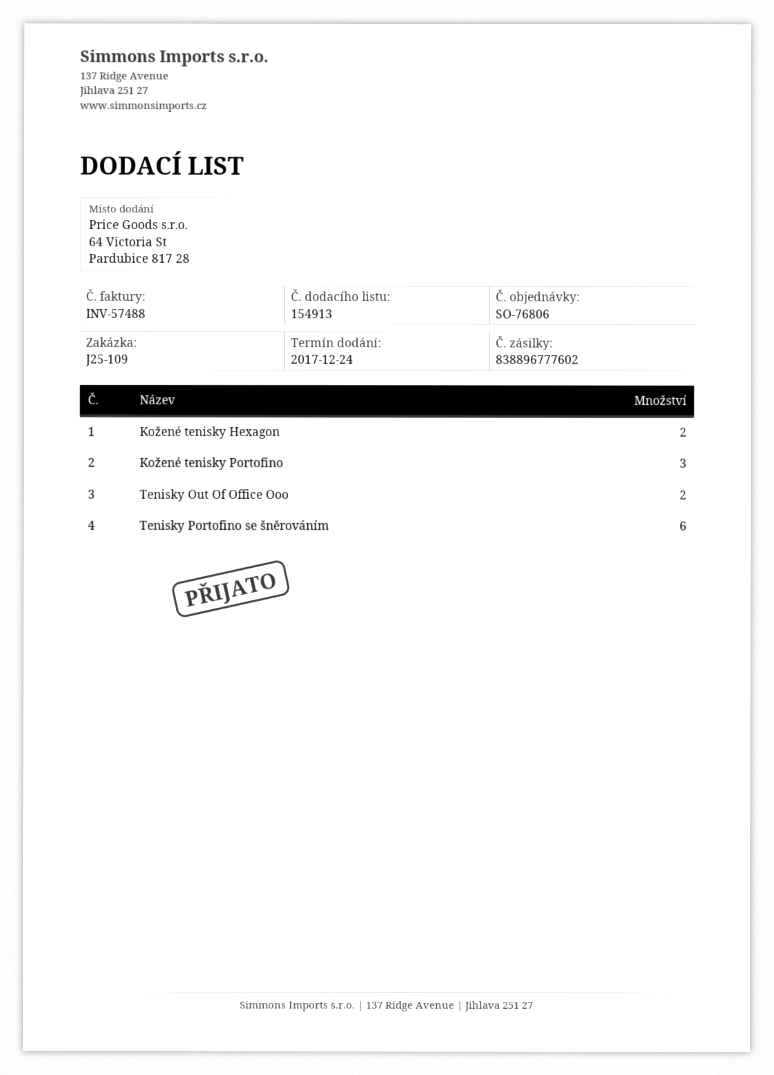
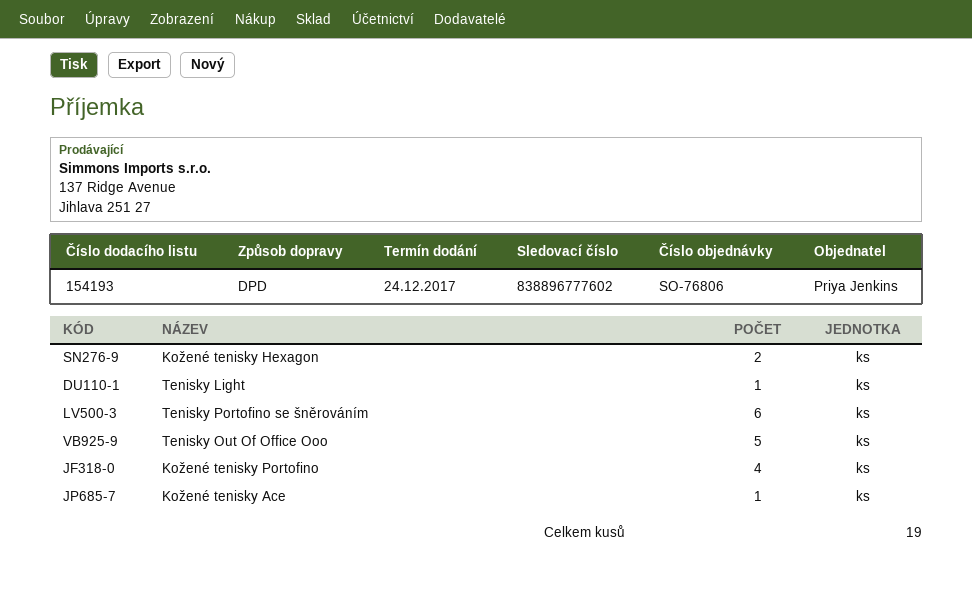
delivery note number: 154913 -> 154193
Kožené tenisky Portofino: 3 -> 4
Tenisky Out Of Office Ooo: 2 -> 5
Tenisky Light: none -> 1
Kožené tenisky Ace: none -> 1

